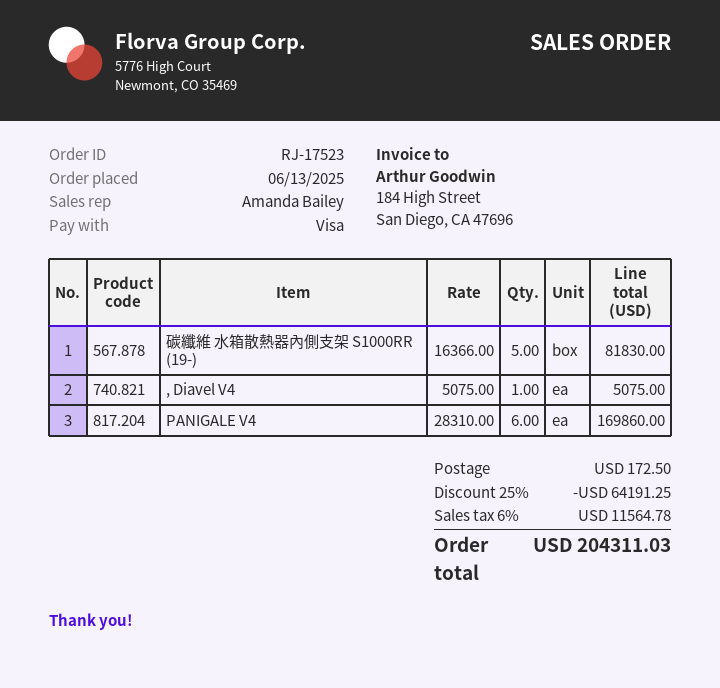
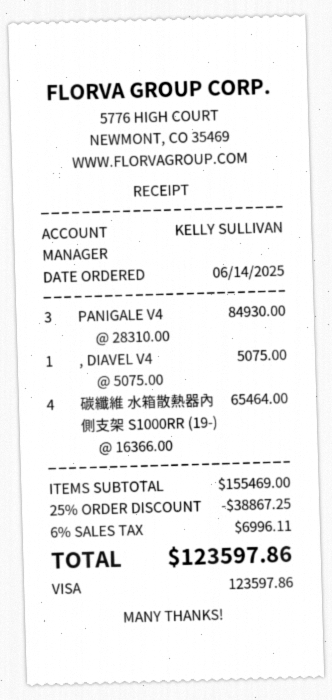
order date: 2025-06-13 -> 2025-06-14
sales rep: Amanda Bailey -> KELLY SULLIVAN
碳纖維 水箱散熱器內側支架 S1000RR (19-): 5 x 16366.00 = 81830.00 -> 4 x 16366.00 = 65464.00
PANIGALE V4: 6 x 28310.00 = 169860.00 -> 3 x 28310.00 = 84930.00
discount: 25% = 64191.25 -> 25% = 38867.25
shipping: 172.50 -> none
tax: 6% = 11564.78 -> 6% = 6996.11
total: 204311.03 -> 123597.86

